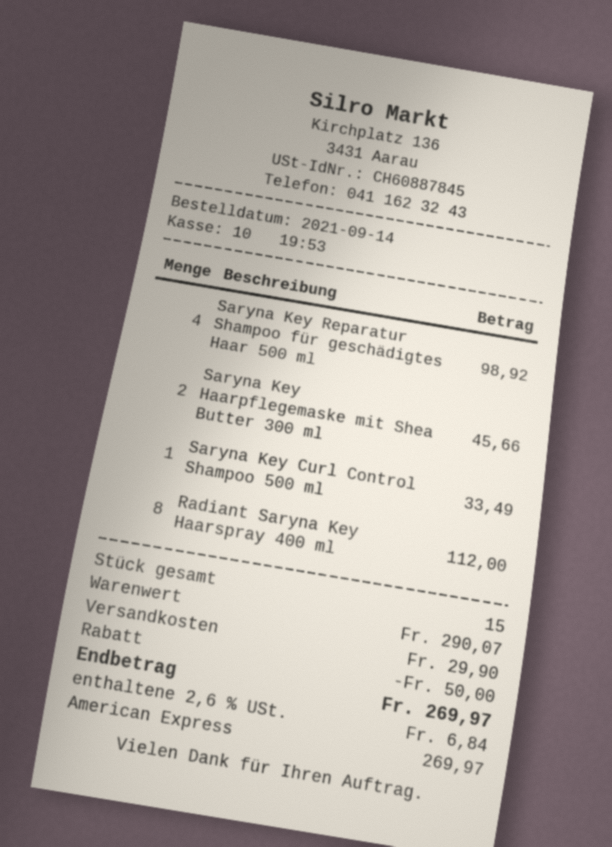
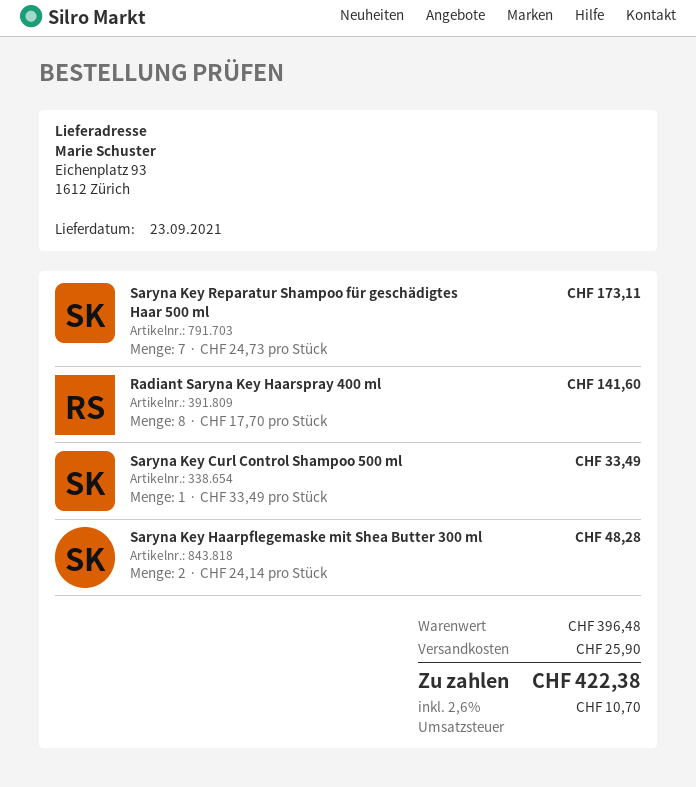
Saryna Key Reparatur Shampoo für geschädigtes Haar 500 ml: 4 for 98.92 -> 7 for 173.11
Saryna Key Haarpflegemaske mit Shea Butter 300 ml: 2 for 45.66 -> 2 for 48.28
Radiant Saryna Key Haarspray 400 ml: 8 for 112.00 -> 8 for 141.60
subtotal: 290.07 -> 396.48
discount: 50.00 -> none
shipping: 29.90 -> 25.90
tax: 2.6% = 6.84 -> 2.6% = 10.70
total: 269.97 -> 422.38

